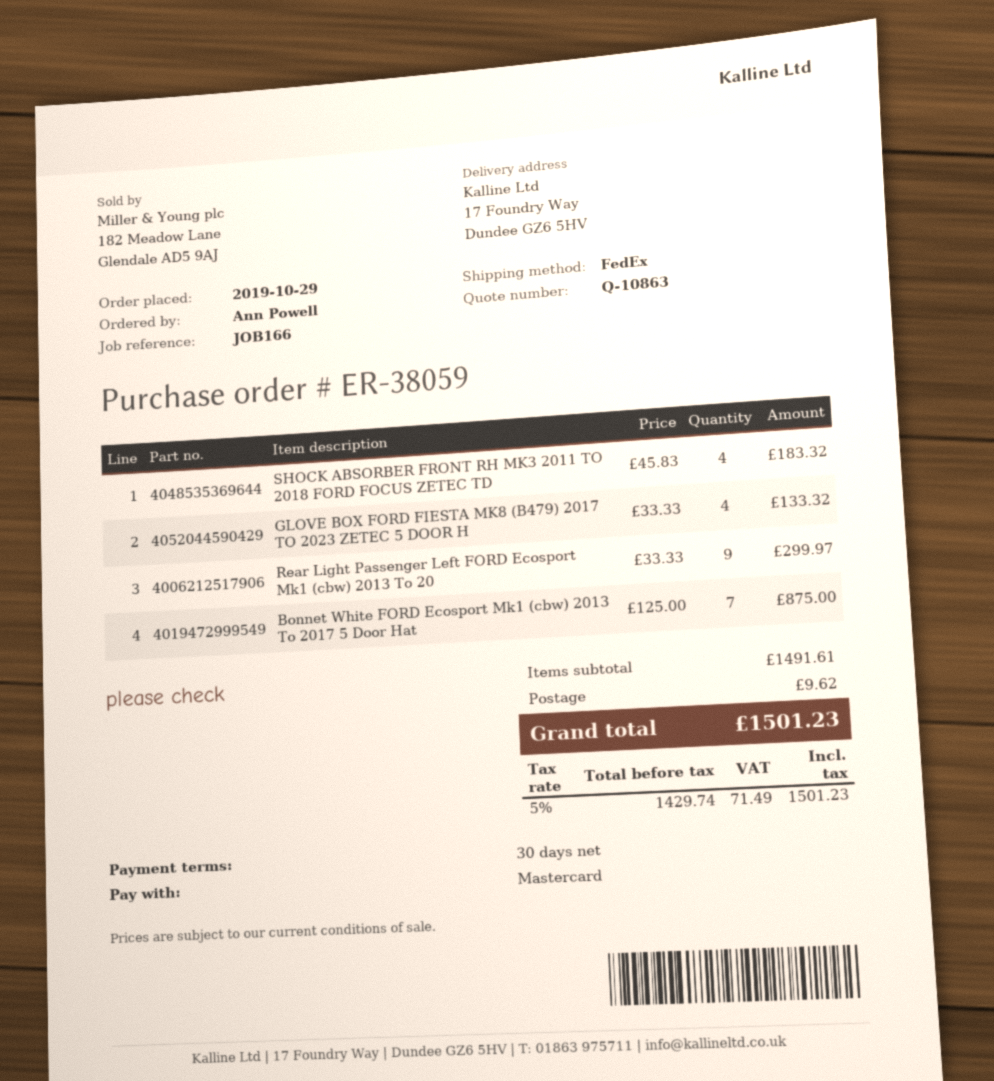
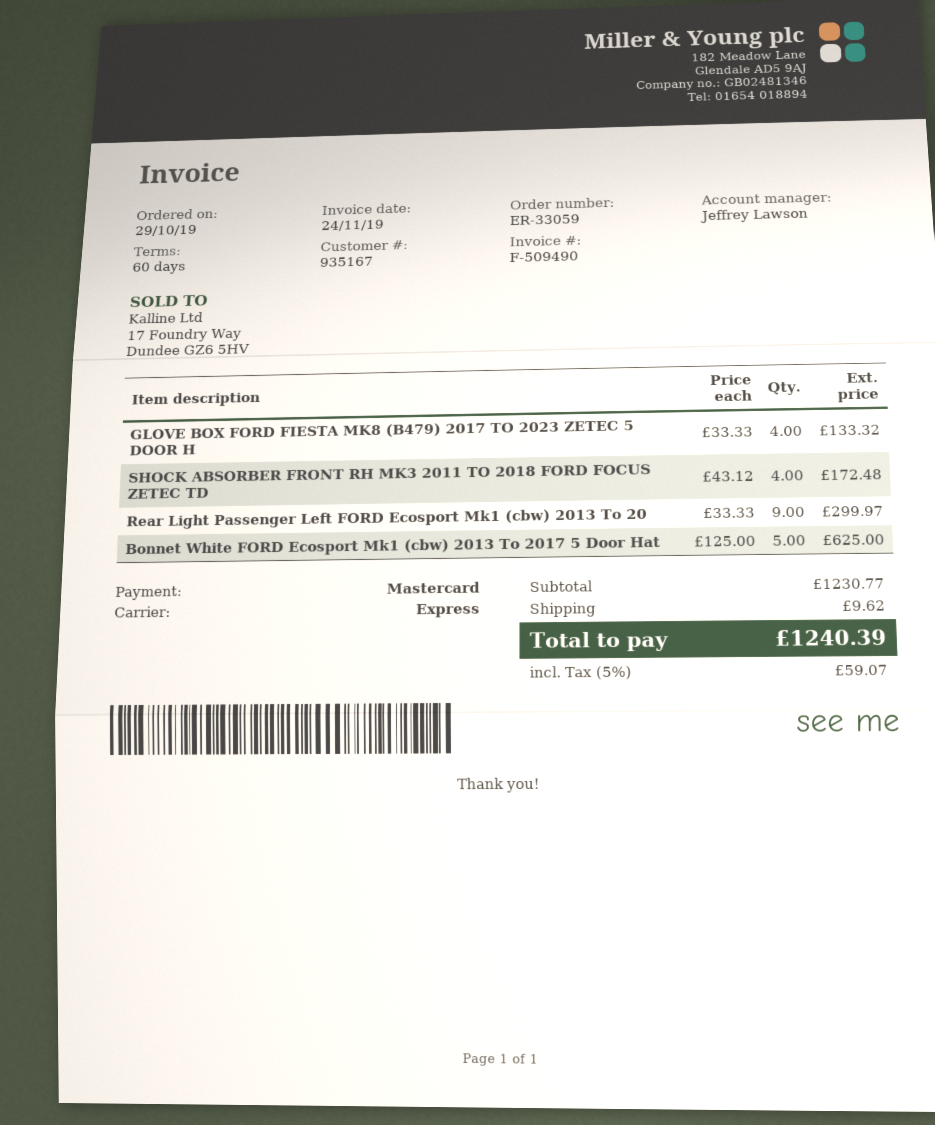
order number: ER-38059 -> ER-33059
payment terms: 30 days -> 60 days
shipping method: FedEx -> express
SHOCK ABSORBER FRONT RH MK3 2011 TO 2018 FORD FOCUS ZETEC TD: 4 x 45.83 = 183.32 -> 4 x 43.12 = 172.48
Bonnet White FORD Ecosport Mk1 (cbw) 2013 To 2017 5 Door Hat: 7 x 125.00 = 875.00 -> 5 x 125.00 = 625.00
subtotal: 1491.61 -> 1230.77
tax: 5% = 71.49 -> 5% = 59.07
total: 1501.23 -> 1240.39

